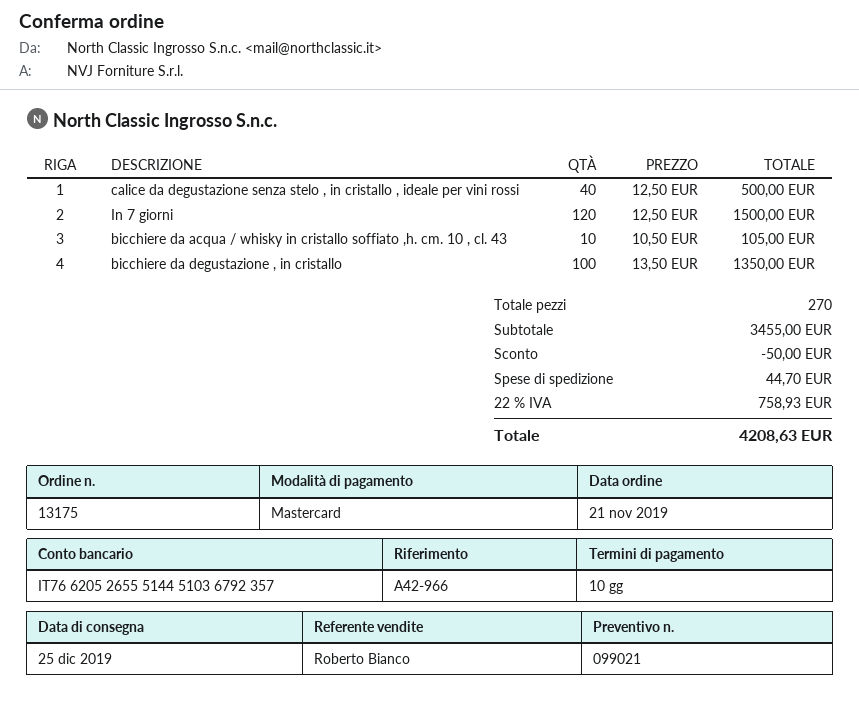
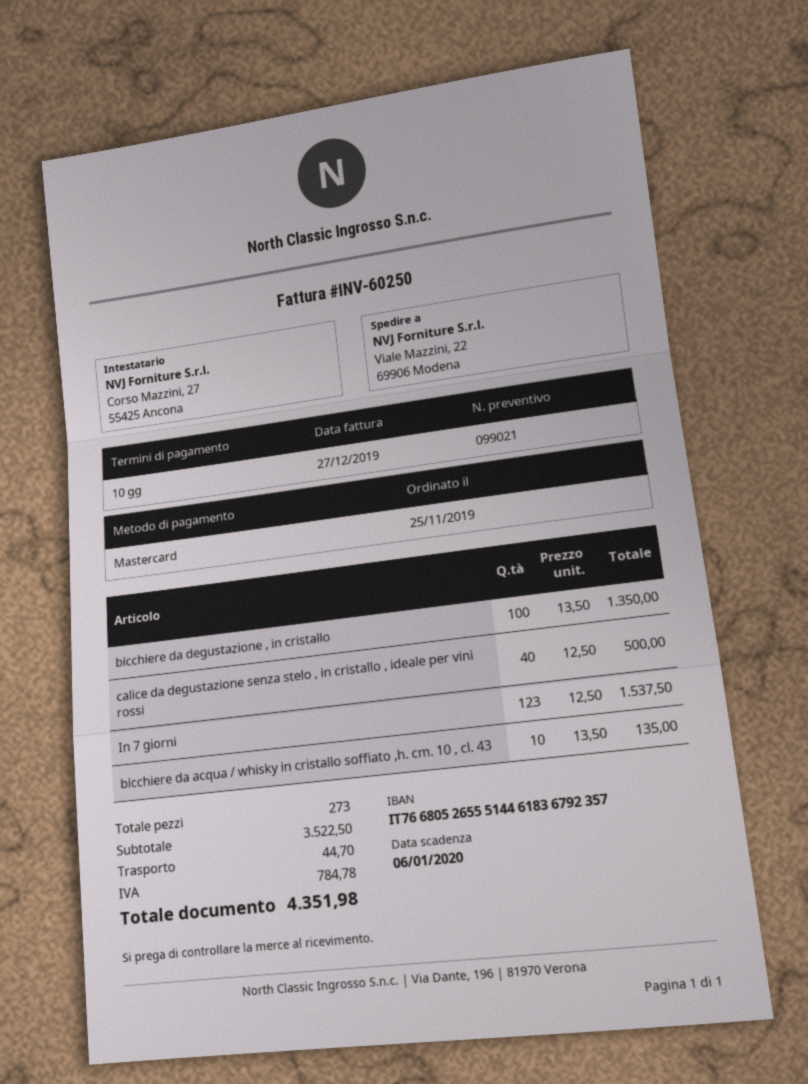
order date: 2019-11-21 -> 2019-11-25
bank account: IT7662052655514451036792357 -> IT7668052655514461836792357
In 7 giorni: 120 x 12.50 = 1500.00 -> 123 x 12.50 = 1537.50
bicchiere da acqua / whisky in cristallo soffiato ,h. cm. 10 , cl. 43: 10 x 10.50 = 105.00 -> 10 x 13.50 = 135.00
total quantity: 270 -> 273
subtotal: 3455.00 -> 3522.50
discount: 50.00 -> none
tax: 758.93 -> 784.78
total: 4208.63 -> 4351.98

